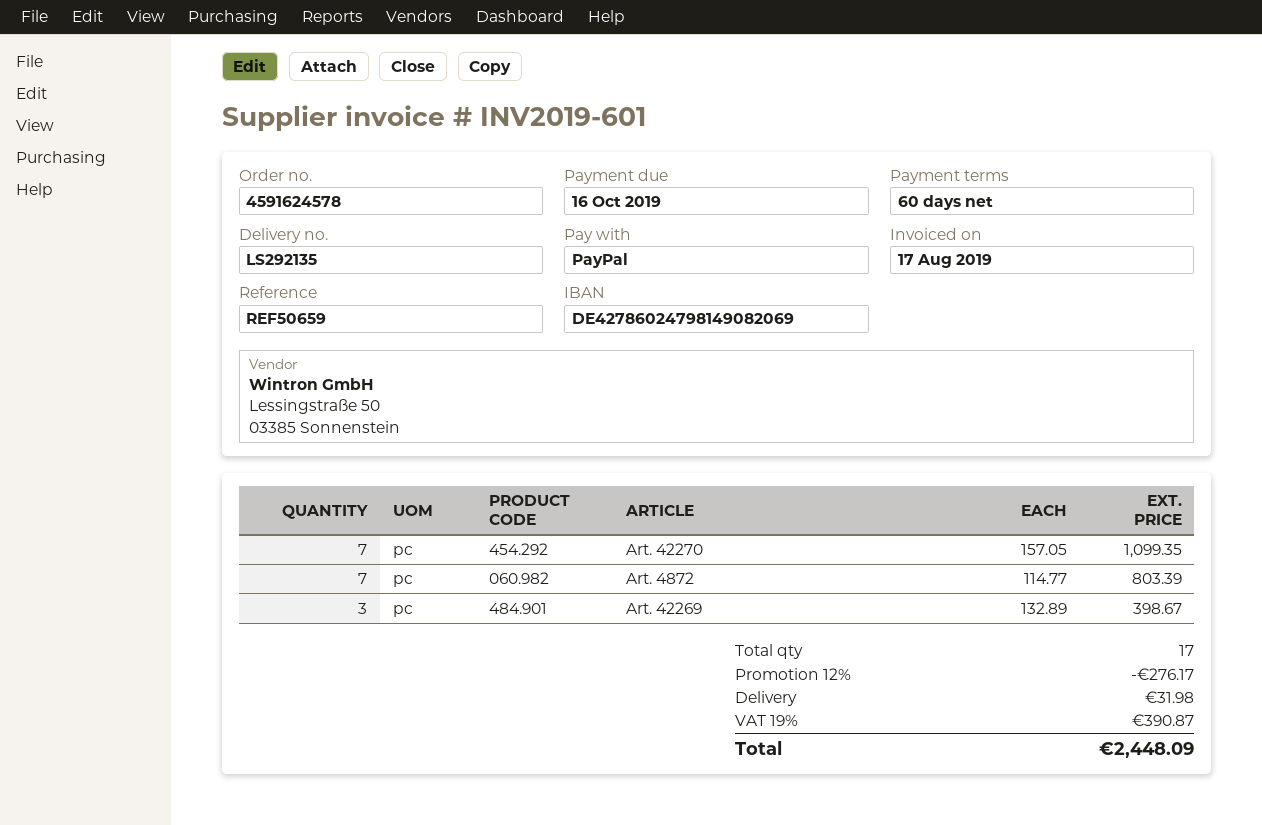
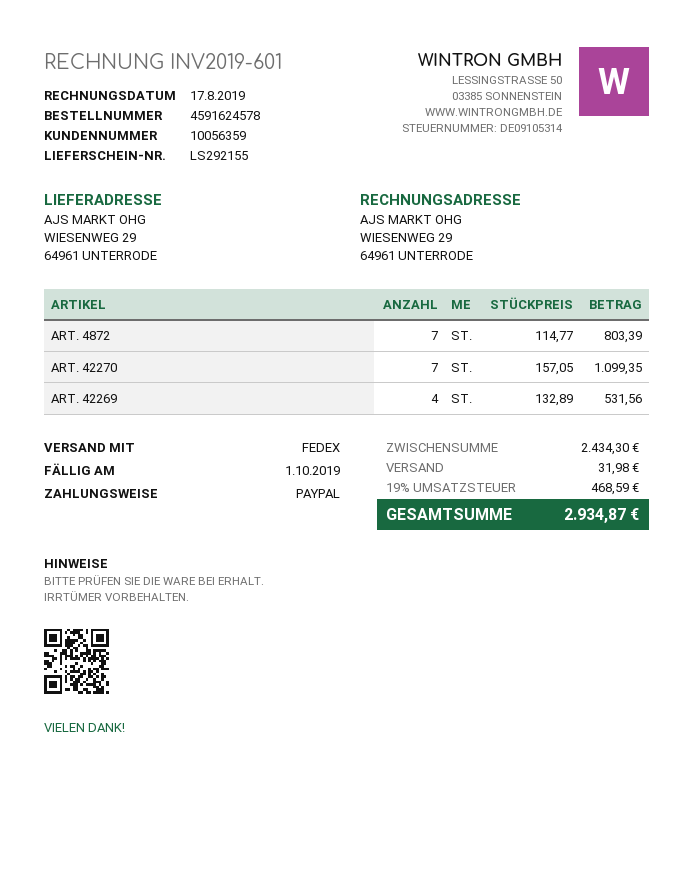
delivery note number: LS292135 -> LS292155
due date: 2019-10-16 -> 2019-10-01
Art. 42269: 3 x 132.89 = 398.67 -> 4 x 132.89 = 531.56
discount: 12% = 276.17 -> none
tax: 19% = 390.87 -> 19% = 468.59
total: 2448.09 -> 2934.87

